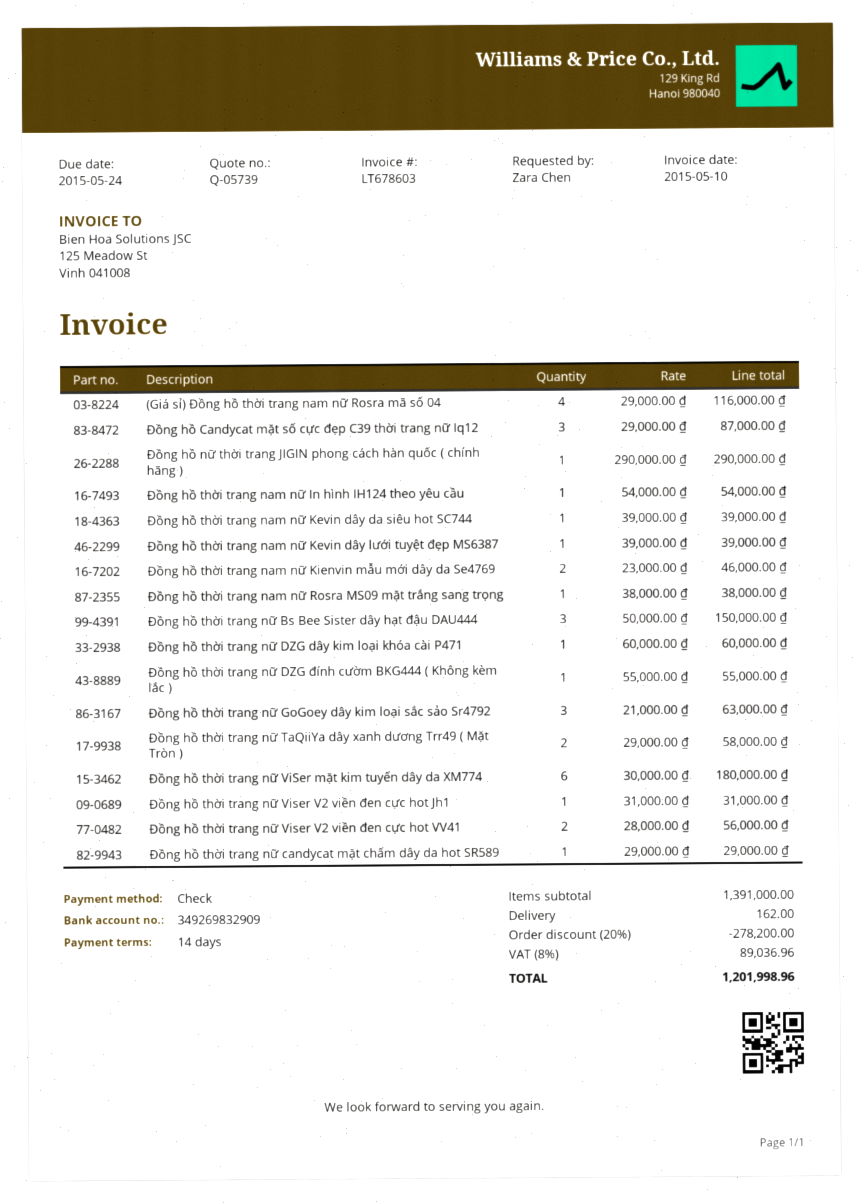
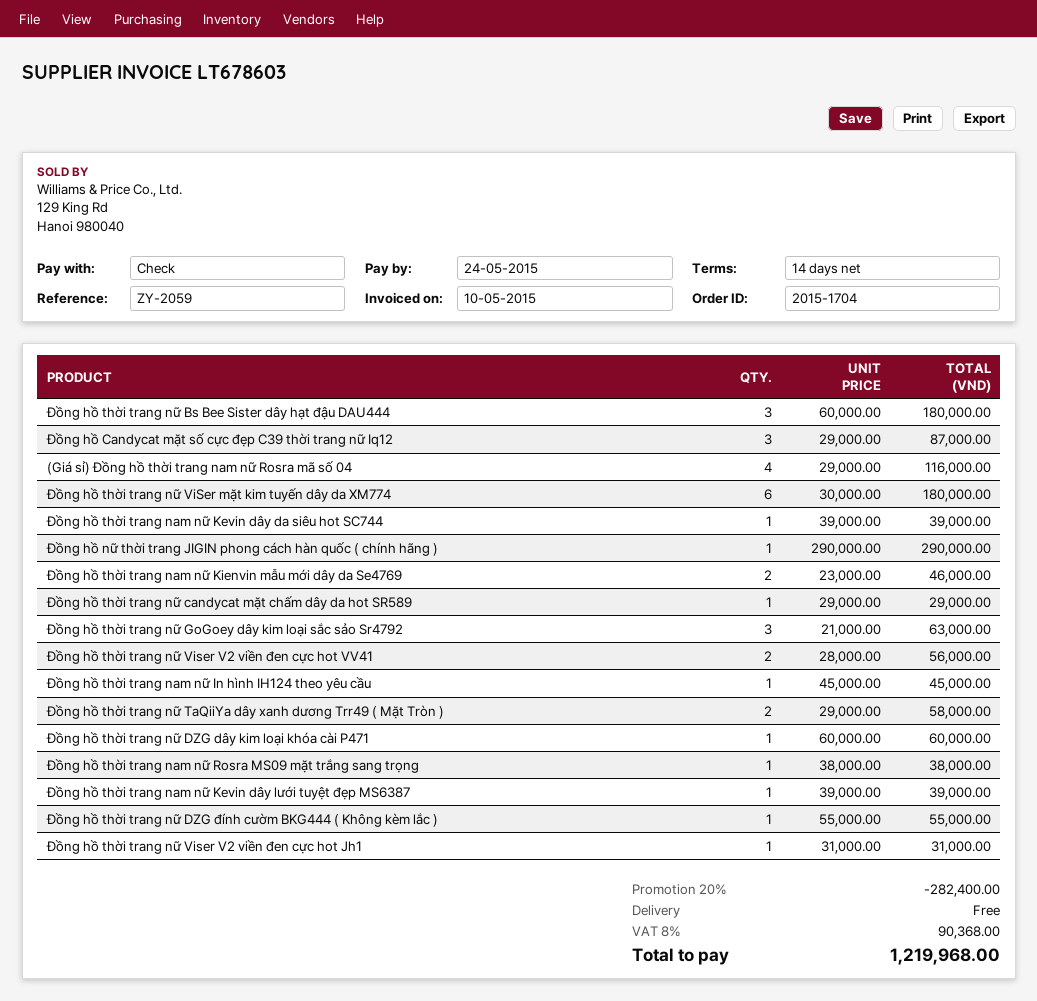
Đồng hồ thời trang nam nữ In hình IH124 theo yêu cầu: 1 x 54000.00 = 54000.00 -> 1 x 45000.00 = 45000.00
Đồng hồ thời trang nữ Bs Bee Sister dây hạt đậu DAU444: 3 x 50000.00 = 150000.00 -> 3 x 60000.00 = 180000.00
discount: 20% = 278200.00 -> 20% = 282400.00
shipping: 162.00 -> 0.00
tax: 8% = 89036.96 -> 8% = 90368.00
total: 1201998.96 -> 1219968.00

